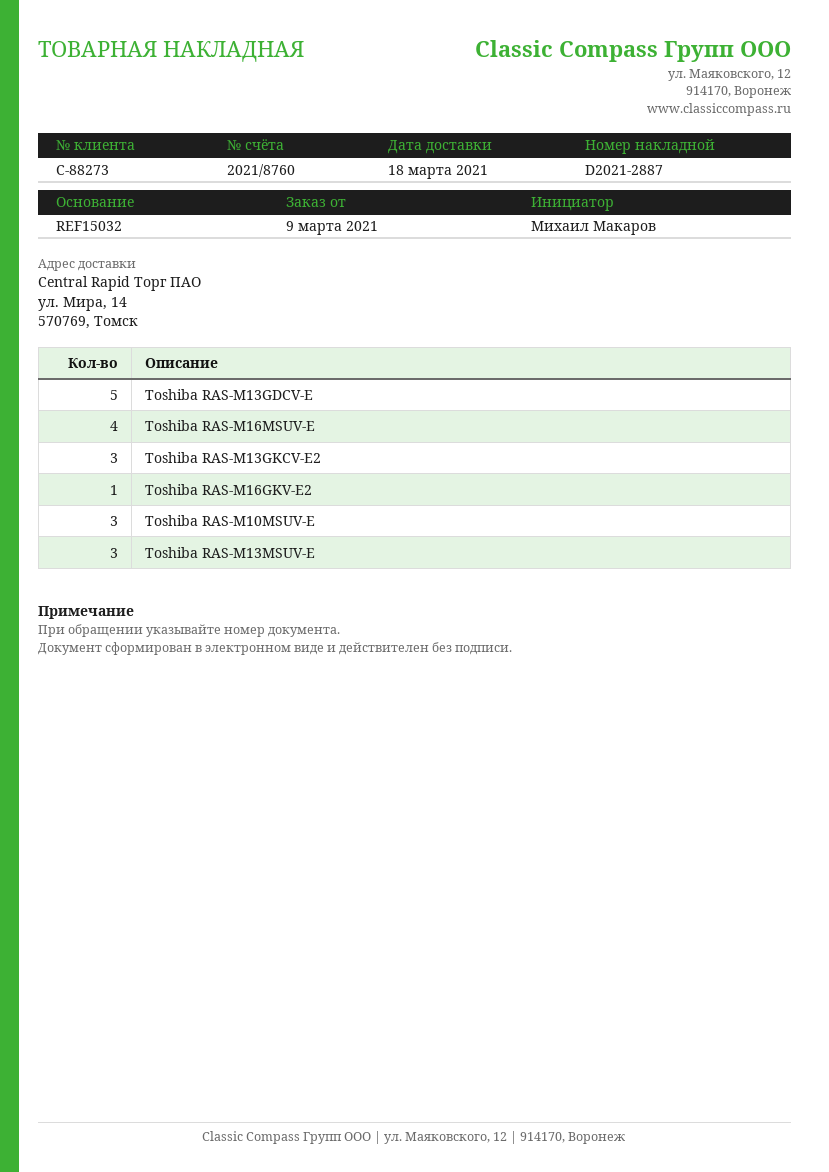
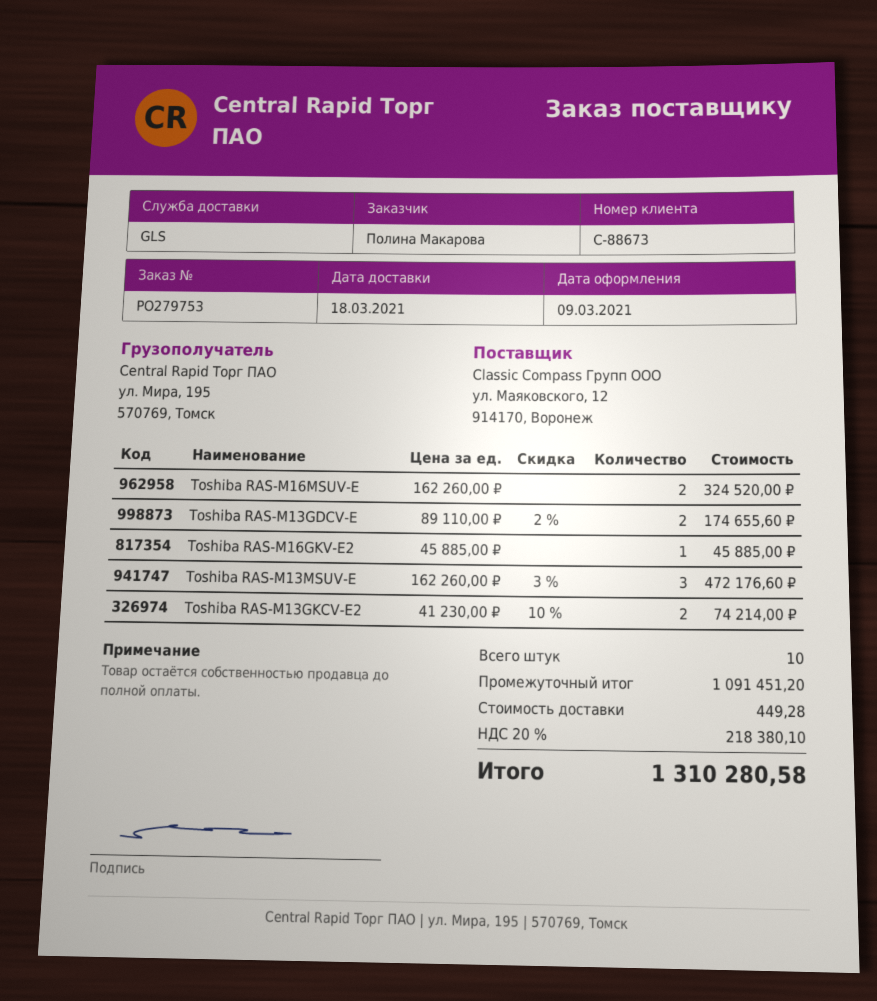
customer number: C-88273 -> C-88673
ordered by: Михаил Макаров -> Полина Макарова
ship to: ул. Мира, 14, 570769, Томск -> ул. Мира, 195, 570769, Томск
Toshiba RAS-M13GDCV-E: 5 -> 2
Toshiba RAS-M16MSUV-E: 4 -> 2
Toshiba RAS-M13GKCV-E2: 3 -> 2
Toshiba RAS-M10MSUV-E: 3 -> none

